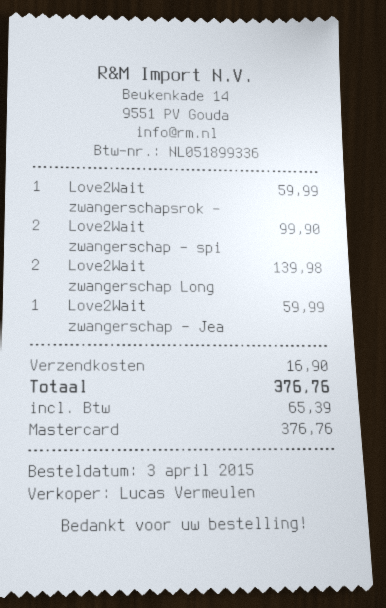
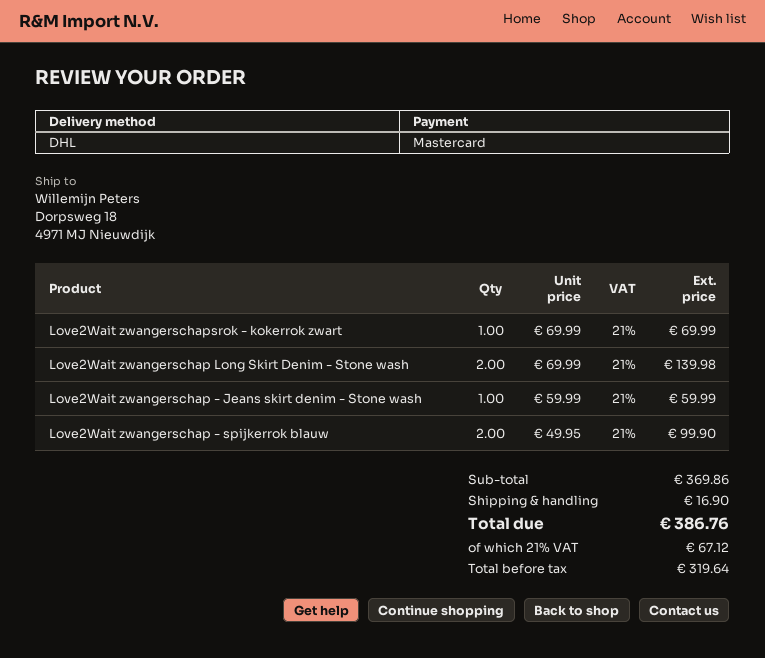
Love2Wait zwangerschapsrok -: 1 for 59.99 -> 1 for 69.99
tax: 65.39 -> 67.12
total: 376.76 -> 386.76

